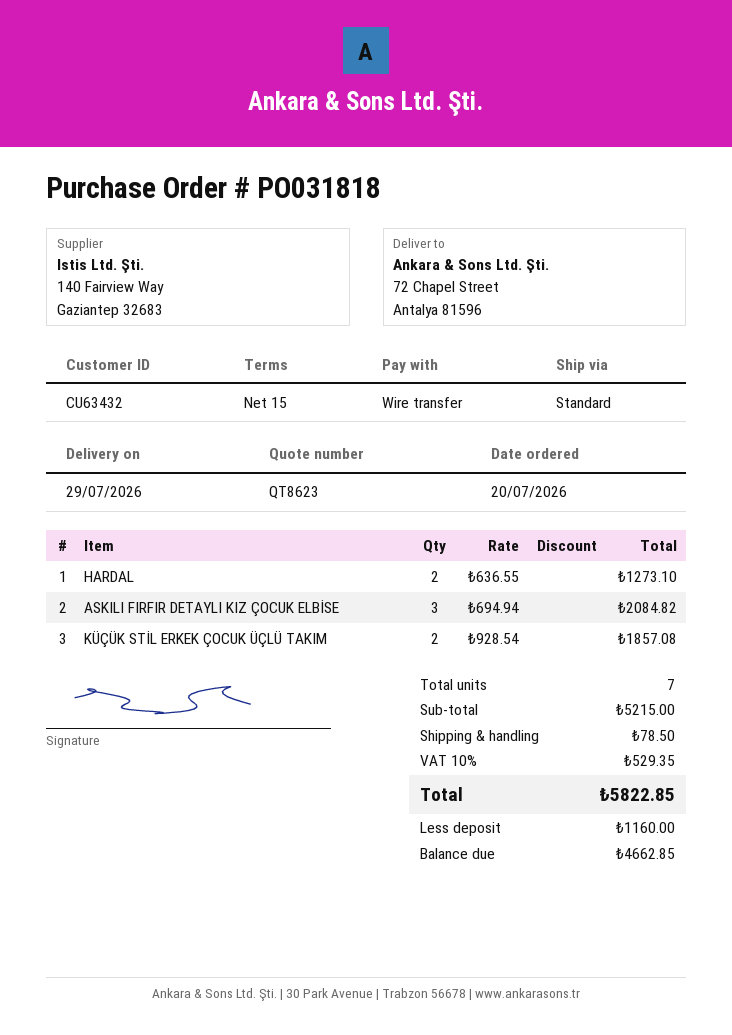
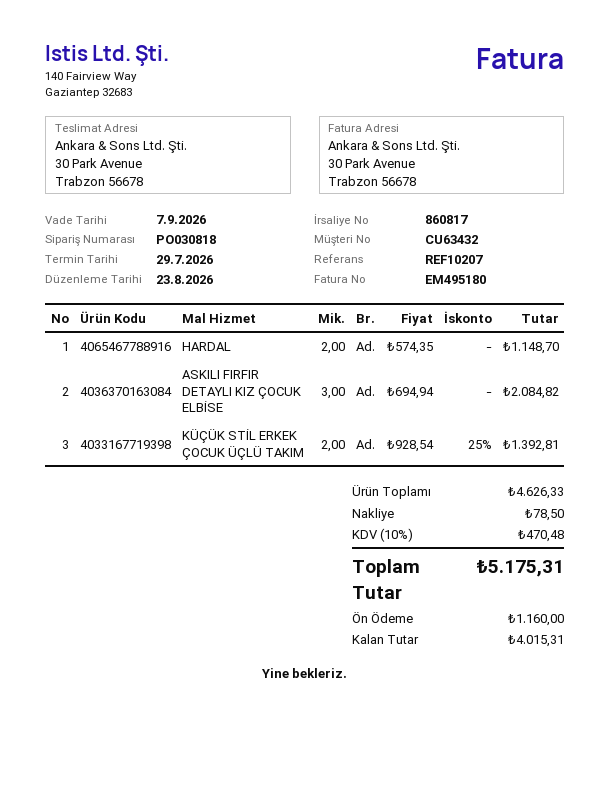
order number: PO031818 -> PO030818
ship to: 72 Chapel Street, Antalya 81596 -> 30 Park Avenue, Trabzon 56678
HARDAL: 2 x 636.55 = 1273.10 -> 2 x 574.35 = 1148.70
KÜÇÜK STİL ERKEK ÇOCUK ÜÇLÜ TAKIM: 2 x 928.54 = 1857.08 -> 2 x 928.54 - 25% = 1392.81
subtotal: 5215.00 -> 4626.33
tax: 10% = 529.35 -> 10% = 470.48
total: 5822.85 -> 5175.31
balance: 4662.85 -> 4015.31

